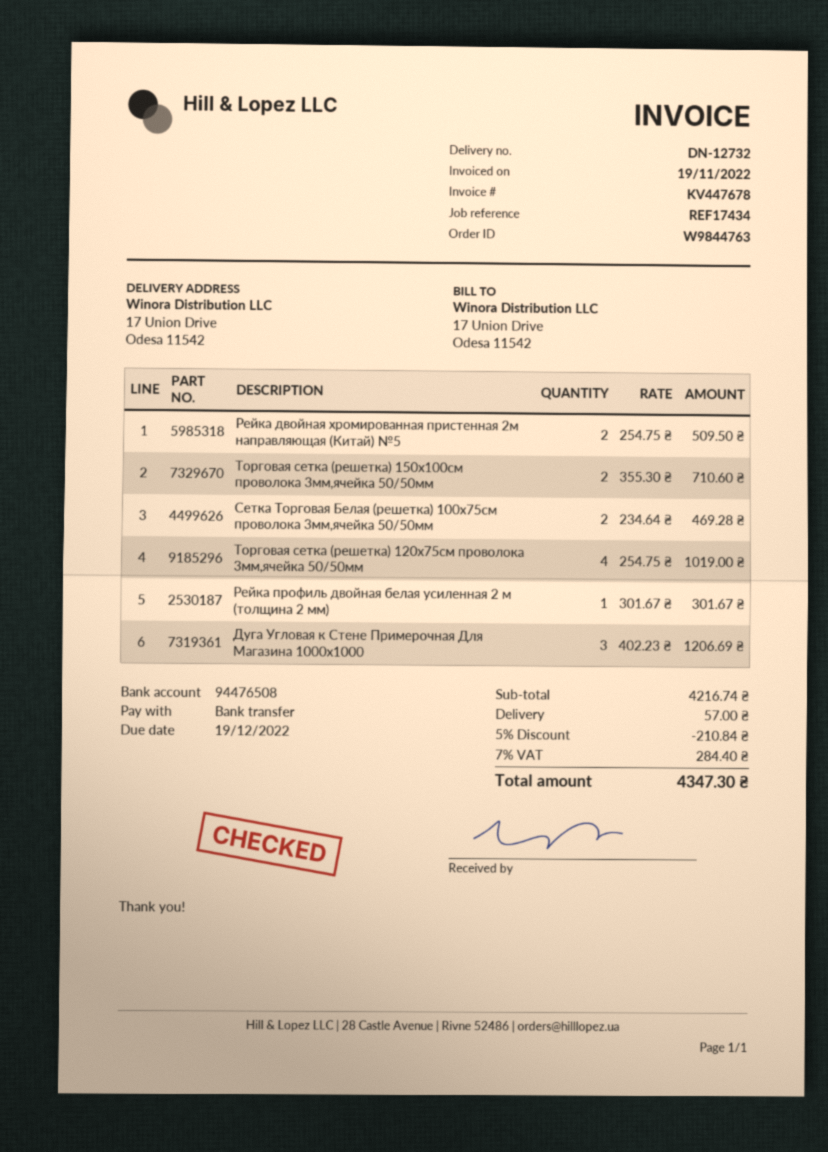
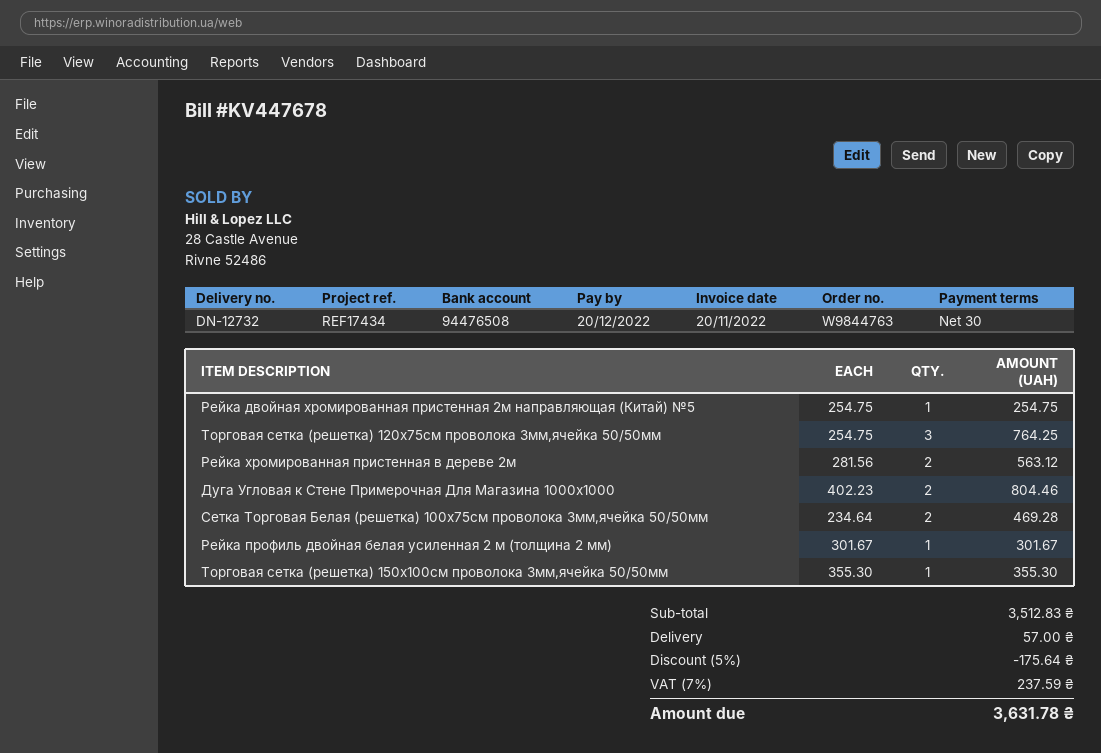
invoice date: 2022-11-19 -> 2022-11-20
due date: 2022-12-19 -> 2022-12-20
Рейка двойная хромированная пристенная 2м направляющая (Китай) №5: 2 x 254.75 = 509.50 -> 1 x 254.75 = 254.75
Торговая сетка (решетка) 150х100см проволока 3мм,ячейка 50/50мм: 2 x 355.30 = 710.60 -> 1 x 355.30 = 355.30
Торговая сетка (решетка) 120х75см проволока 3мм,ячейка 50/50мм: 4 x 254.75 = 1019.00 -> 3 x 254.75 = 764.25
Дуга Угловая к Стене Примерочная Для Магазина 1000х1000: 3 x 402.23 = 1206.69 -> 2 x 402.23 = 804.46
Рейка хромированная пристенная в дереве 2м: none -> 2 x 281.56 = 563.12
subtotal: 4216.74 -> 3512.83
discount: 5% = 210.84 -> 5% = 175.64
tax: 7% = 284.40 -> 7% = 237.59
total: 4347.30 -> 3631.78

